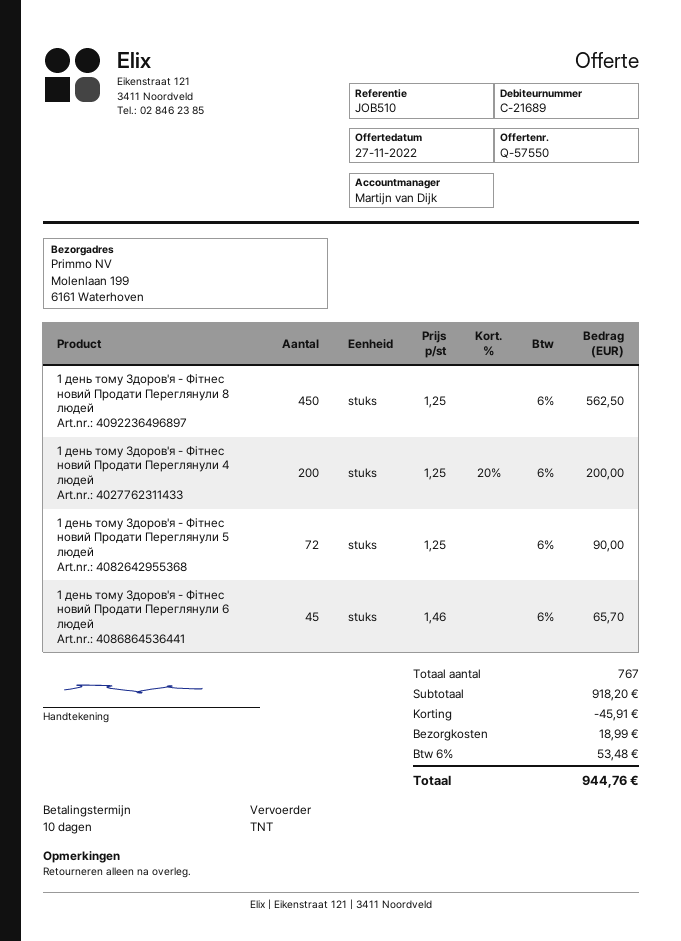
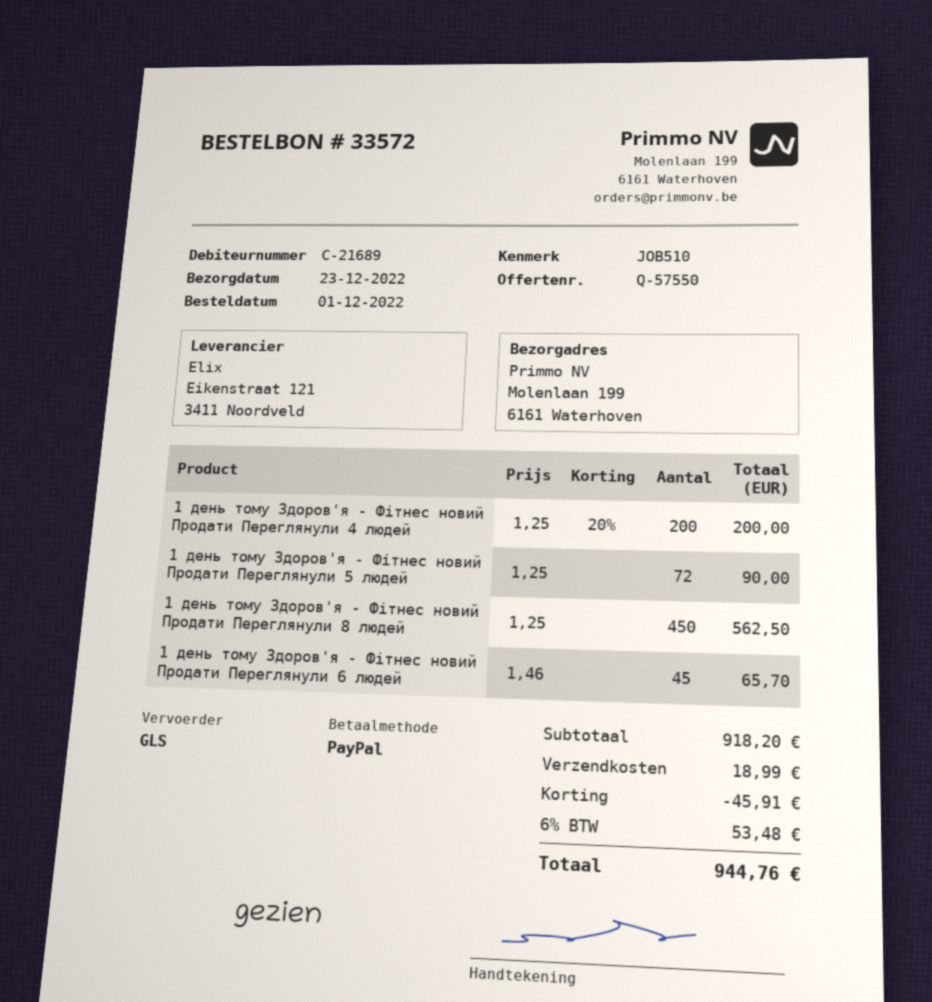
shipping method: TNT -> GLS

